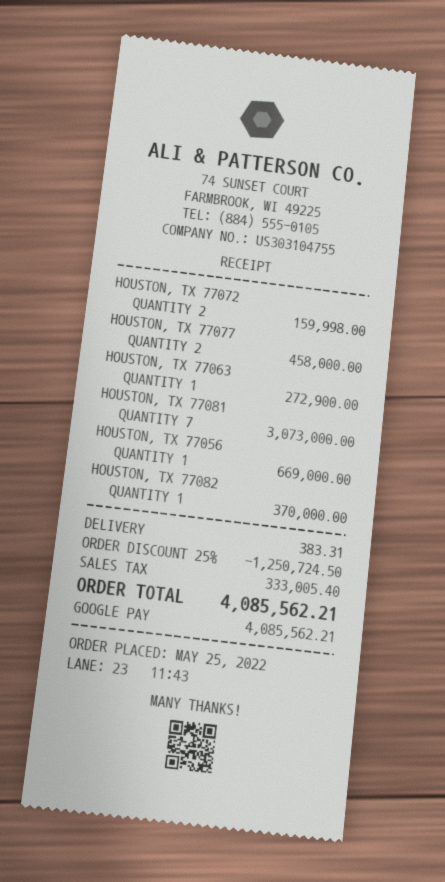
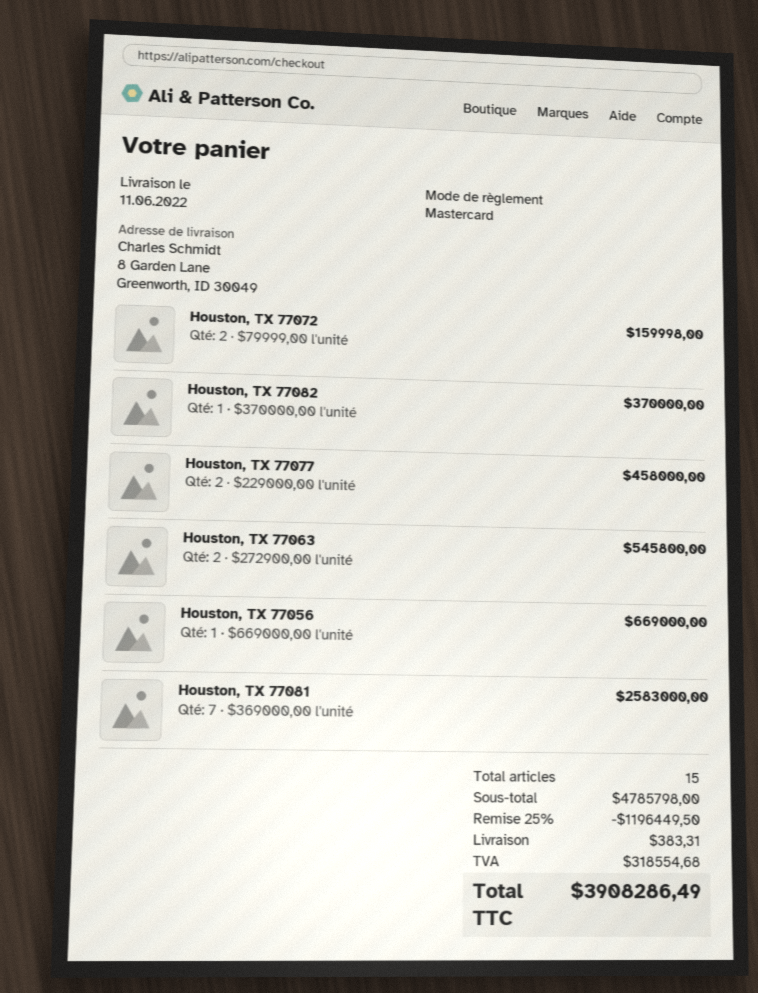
payment method: Google Pay -> Mastercard
HOUSTON, TX 77063: 1 for 272900.00 -> 2 for 545800.00
HOUSTON, TX 77081: 7 for 3073000.00 -> 7 for 2583000.00
discount: 25% = 1250724.50 -> 25% = 1196449.50
tax: 333005.40 -> 318554.68
total: 4085562.21 -> 3908286.49

